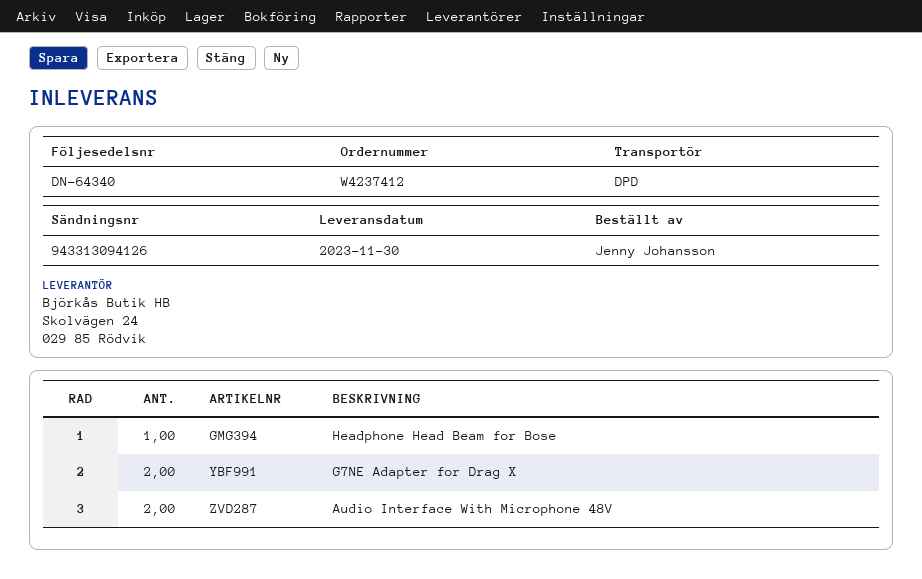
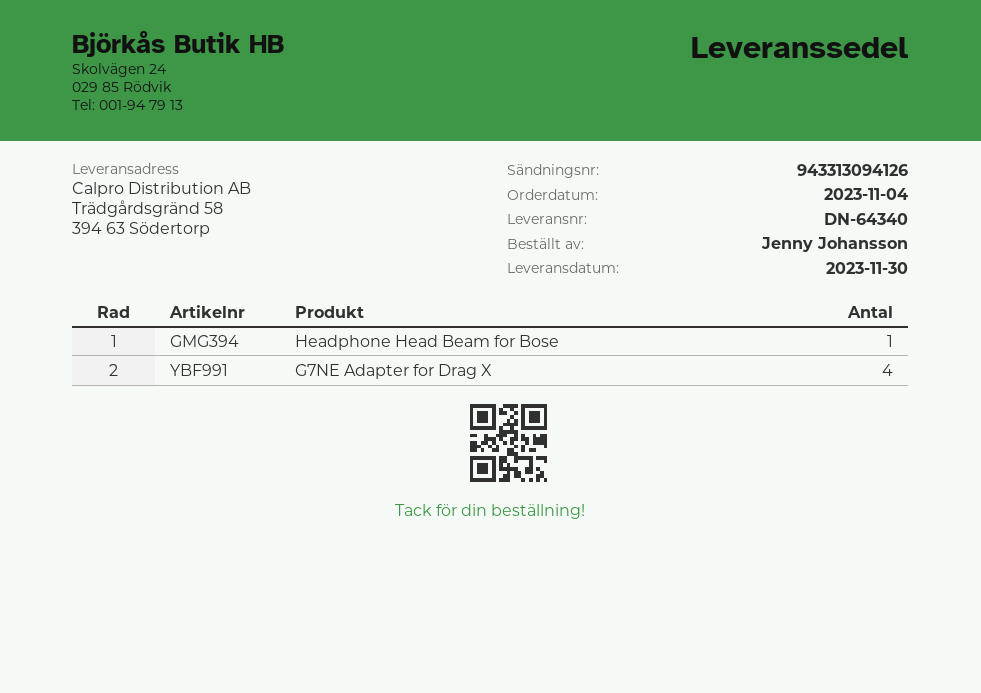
G7NE Adapter for Drag X: 2 -> 4
Audio Interface With Microphone 48V: 2 -> none

